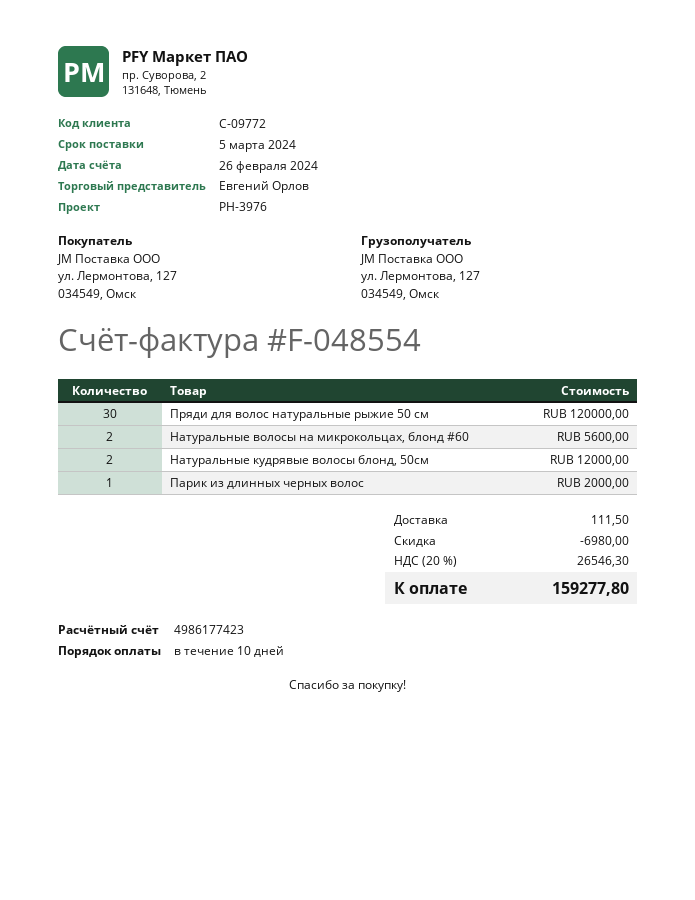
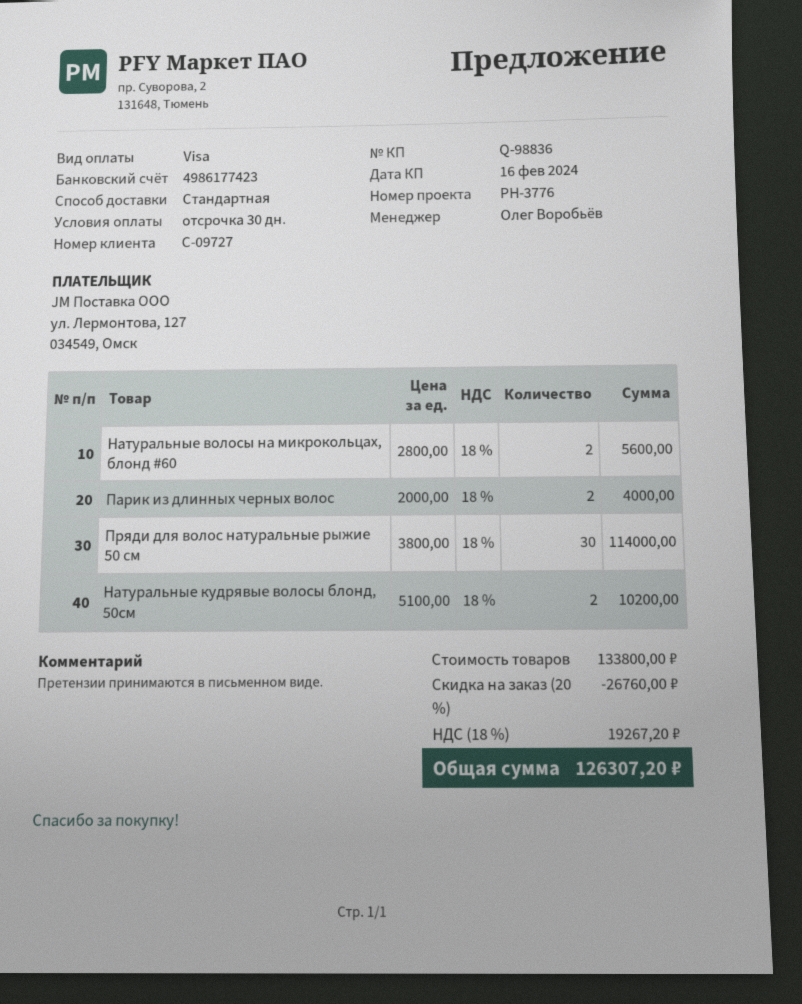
payment terms: 10 days -> 30 days
customer number: C-09772 -> C-09727
reference: PH-3976 -> PH-3776
sales rep: Евгений Орлов -> Олег Воробьёв
Пряди для волос натуральные рыжие 50 см: 30 for 120000.00 -> 30 for 114000.00
Натуральные кудрявые волосы блонд, 50см: 2 for 12000.00 -> 2 for 10200.00
Парик из длинных черных волос: 1 for 2000.00 -> 2 for 4000.00
discount: 6980.00 -> 26760.00
shipping: 111.50 -> none
tax: 20% = 26546.30 -> 18% = 19267.20
total: 159277.80 -> 126307.20

